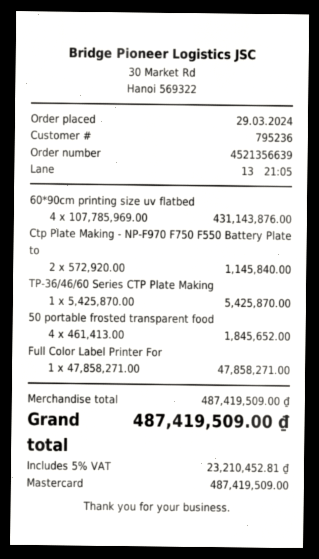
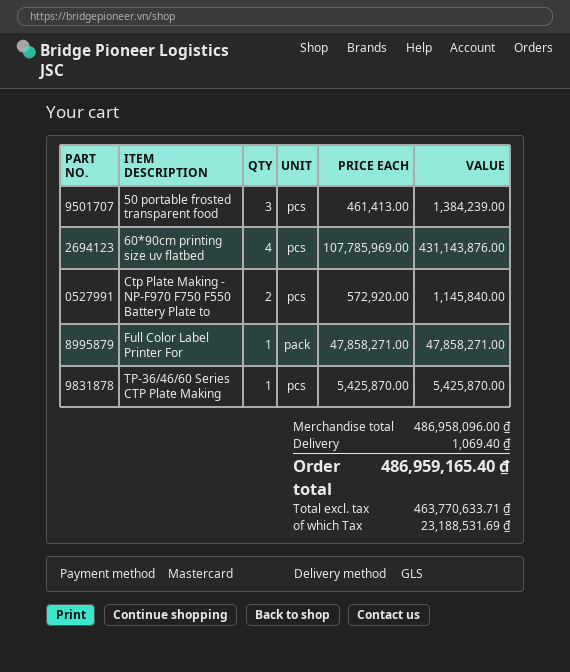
50 portable frosted transparent food: 4 x 461413.00 = 1845652.00 -> 3 x 461413.00 = 1384239.00
subtotal: 487419509.00 -> 486958096.00
shipping: none -> 1069.40
tax: 23210452.81 -> 23188531.69
total: 487419509.00 -> 486959165.40

